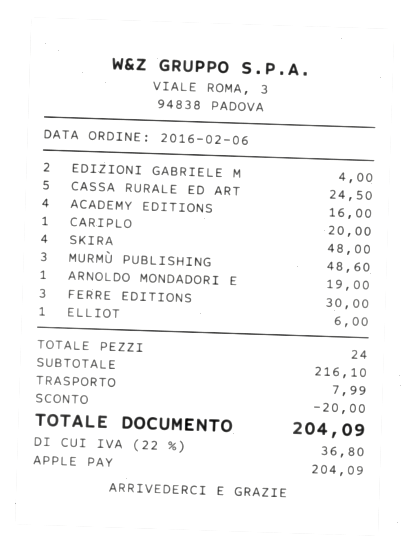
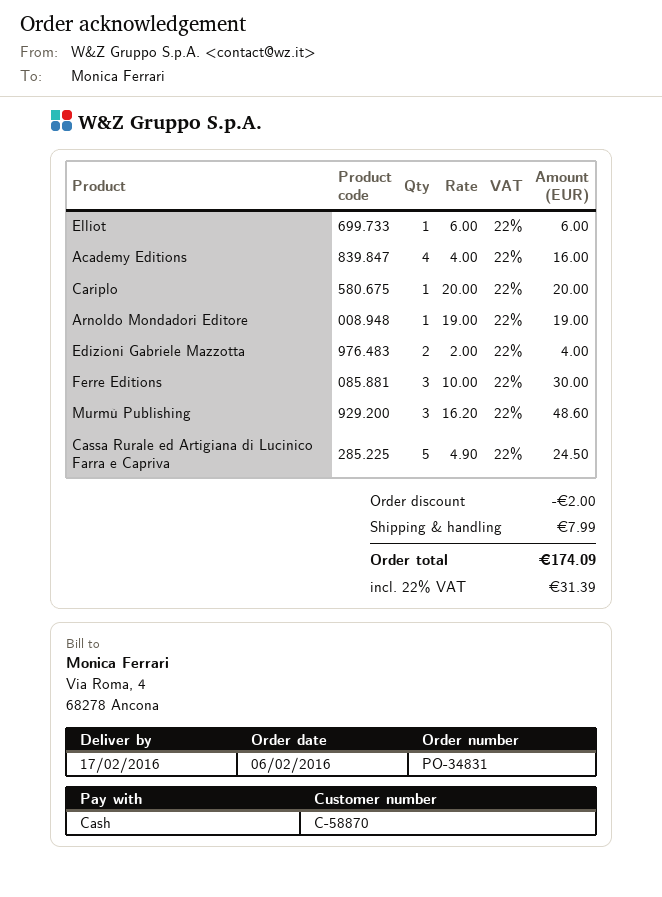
payment method: Apple Pay -> cash
SKIRA: 4 for 48.00 -> none
discount: 20.00 -> 2.00
tax: 22% = 36.80 -> 22% = 31.39
total: 204.09 -> 174.09

